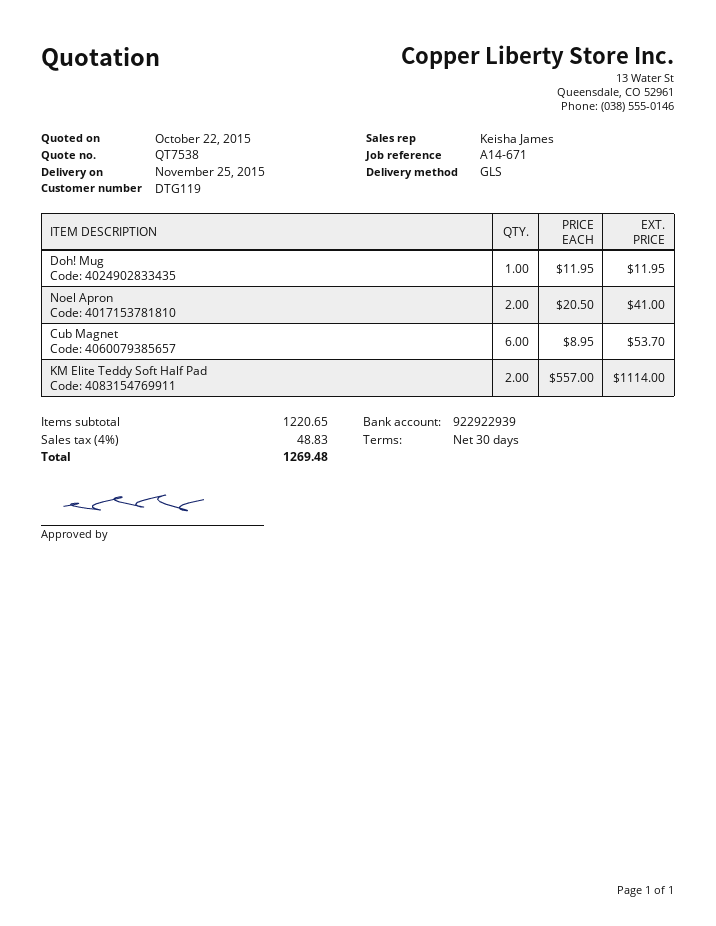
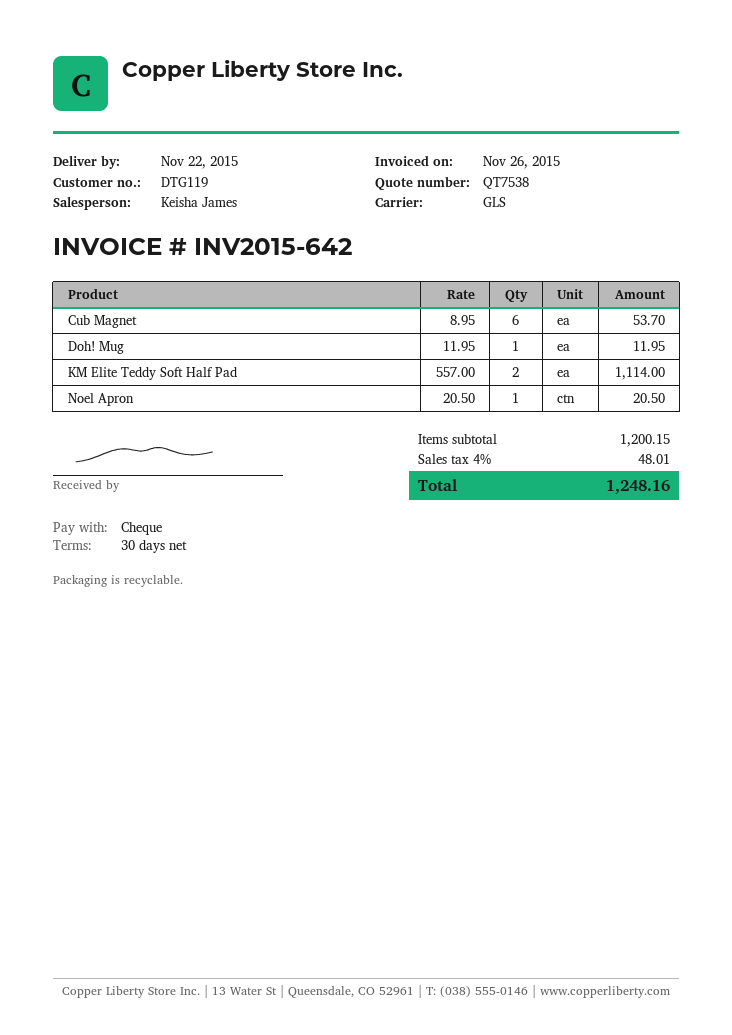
delivery date: 2015-11-25 -> 2015-11-22
Noel Apron: 2 x 20.50 = 41.00 -> 1 x 20.50 = 20.50
subtotal: 1220.65 -> 1200.15
tax: 4% = 48.83 -> 4% = 48.01
total: 1269.48 -> 1248.16

